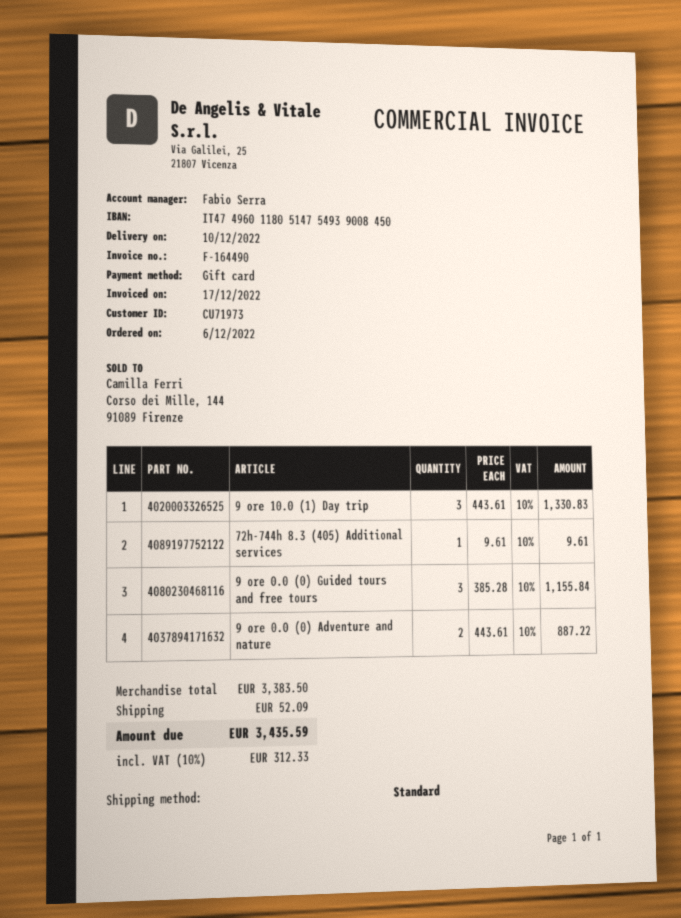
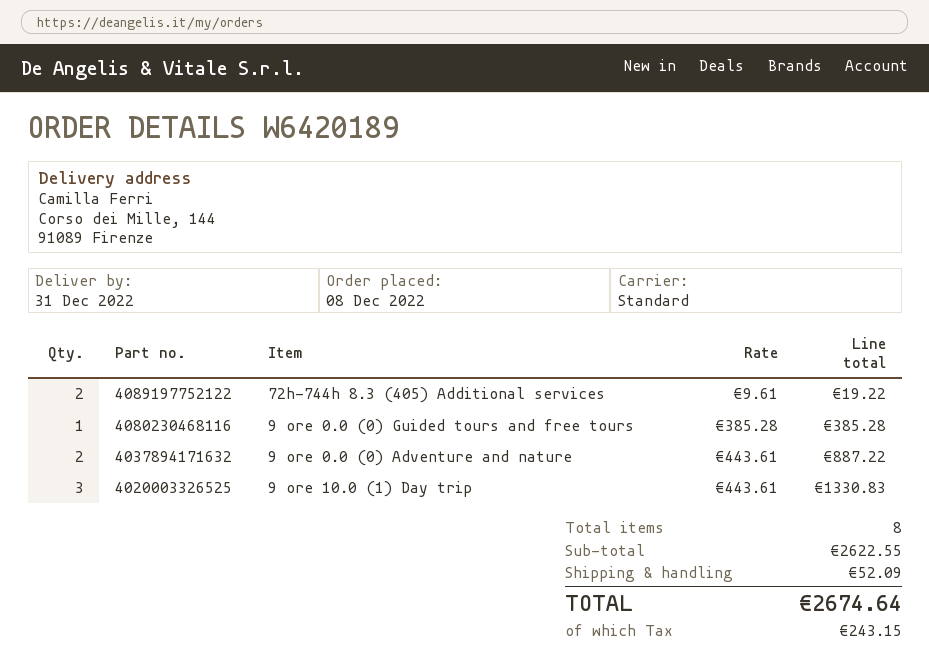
order date: 2022-12-06 -> 2022-12-08
delivery date: 2022-12-10 -> 2022-12-31
72h-744h 8.3 (405) Additional services: 1 x 9.61 = 9.61 -> 2 x 9.61 = 19.22
9 ore 0.0 (0) Guided tours and free tours: 3 x 385.28 = 1155.84 -> 1 x 385.28 = 385.28
subtotal: 3383.50 -> 2622.55
tax: 312.33 -> 243.15
total: 3435.59 -> 2674.64

